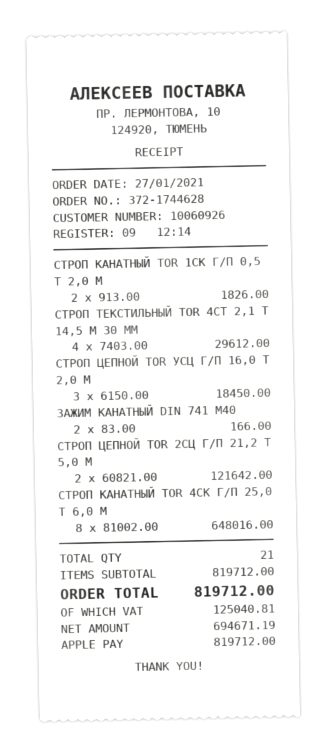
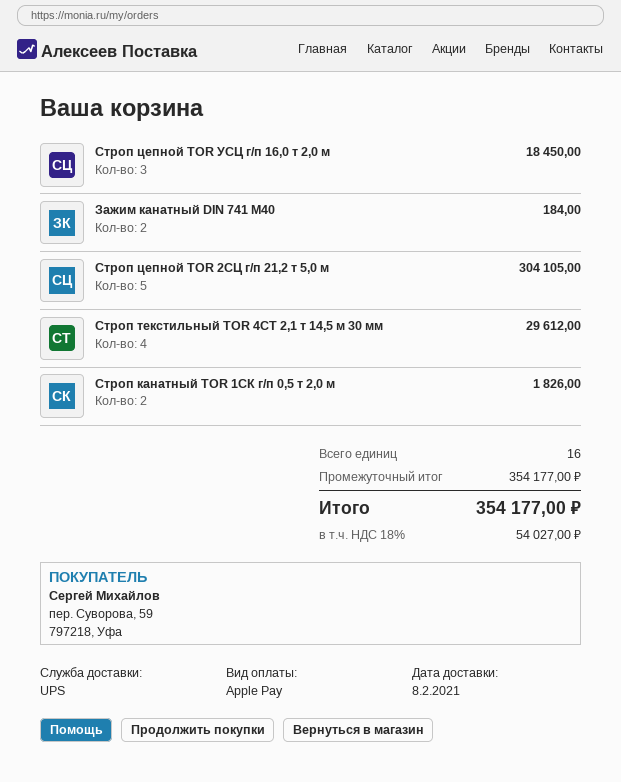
ЗАЖИМ КАНАТНЫЙ DIN 741 М40: 2 for 166.00 -> 2 for 184.00
СТРОП ЦЕПНОЙ TOR 2СЦ Г/П 21,2 Т 5,0 М: 2 for 121642.00 -> 5 for 304105.00
СТРОП КАНАТНЫЙ TOR 4СК Г/П 25,0 Т 6,0 М: 8 for 648016.00 -> none
total quantity: 21 -> 16
subtotal: 819712.00 -> 354177.00
tax: 125040.81 -> 54027.00
total: 819712.00 -> 354177.00

